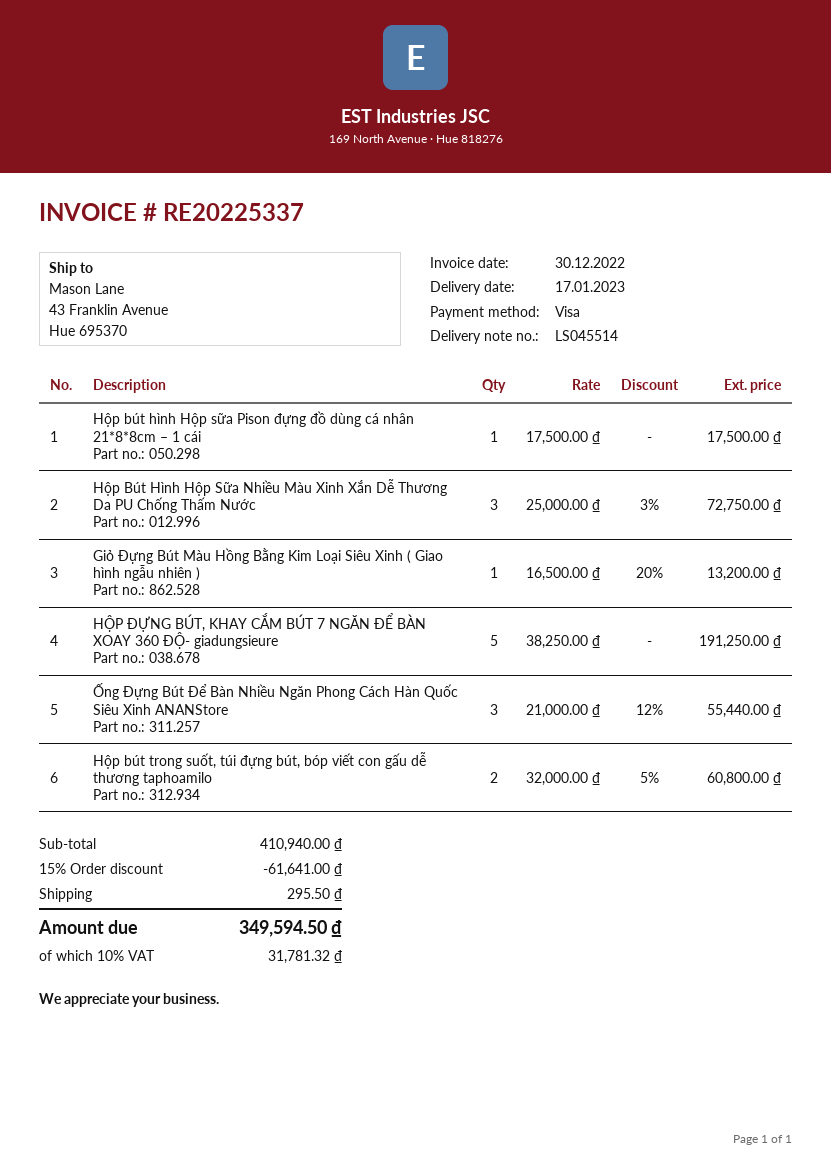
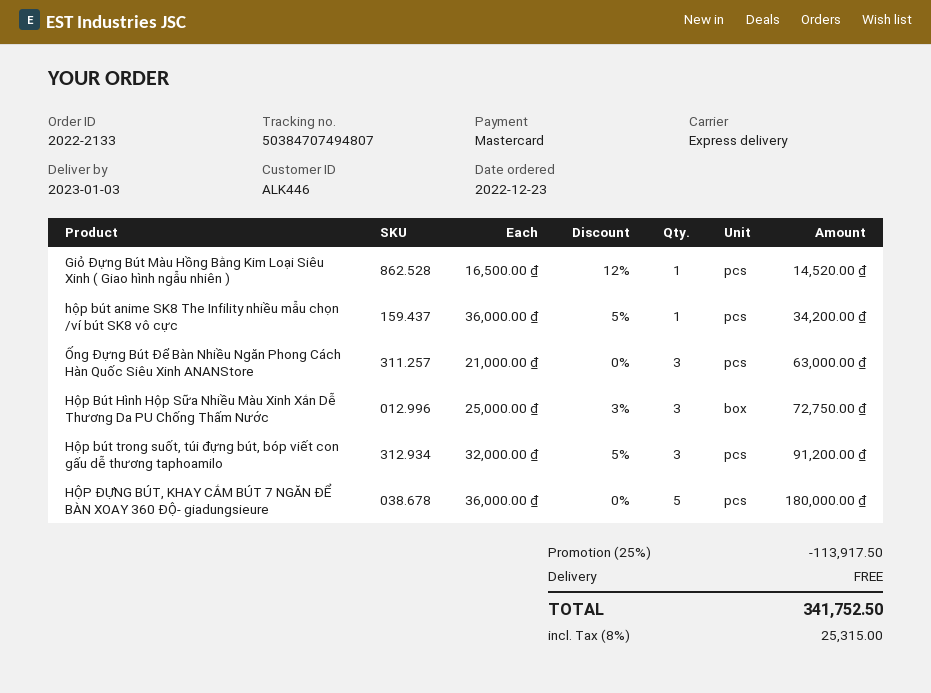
delivery date: 2023-01-17 -> 2023-01-03
payment method: Visa -> Mastercard
Hộp bút hình Hộp sữa Pison đựng đồ dùng cá nhân 21*8*8cm – 1 cái: 1 x 17500.00 = 17500.00 -> none
Giỏ Đựng Bút Màu Hồng Bằng Kim Loại Siêu Xinh ( Giao hình ngẫu nhiên ): 1 x 16500.00 - 20% = 13200.00 -> 1 x 16500.00 - 12% = 14520.00
HỘP ĐỰNG BÚT, KHAY CẮM BÚT 7 NGĂN ĐỂ BÀN XOAY 360 ĐỘ- giadungsieure: 5 x 38250.00 = 191250.00 -> 5 x 36000.00 = 180000.00
Ống Đựng Bút Để Bàn Nhiều Ngăn Phong Cách Hàn Quốc Siêu Xinh ANANStore: 3 x 21000.00 - 12% = 55440.00 -> 3 x 21000.00 = 63000.00
Hộp bút trong suốt, túi đựng bút, bóp viết con gấu dễ thương taphoamilo: 2 x 32000.00 - 5% = 60800.00 -> 3 x 32000.00 - 5% = 91200.00
hộp bút anime SK8 The Infility nhiều mẫu chọn /ví bút SK8 vô cực: none -> 1 x 36000.00 - 5% = 34200.00
discount: 15% = 61641.00 -> 25% = 113917.50
shipping: 295.50 -> 0.00
tax: 10% = 31781.32 -> 8% = 25315.00
total: 349594.50 -> 341752.50

